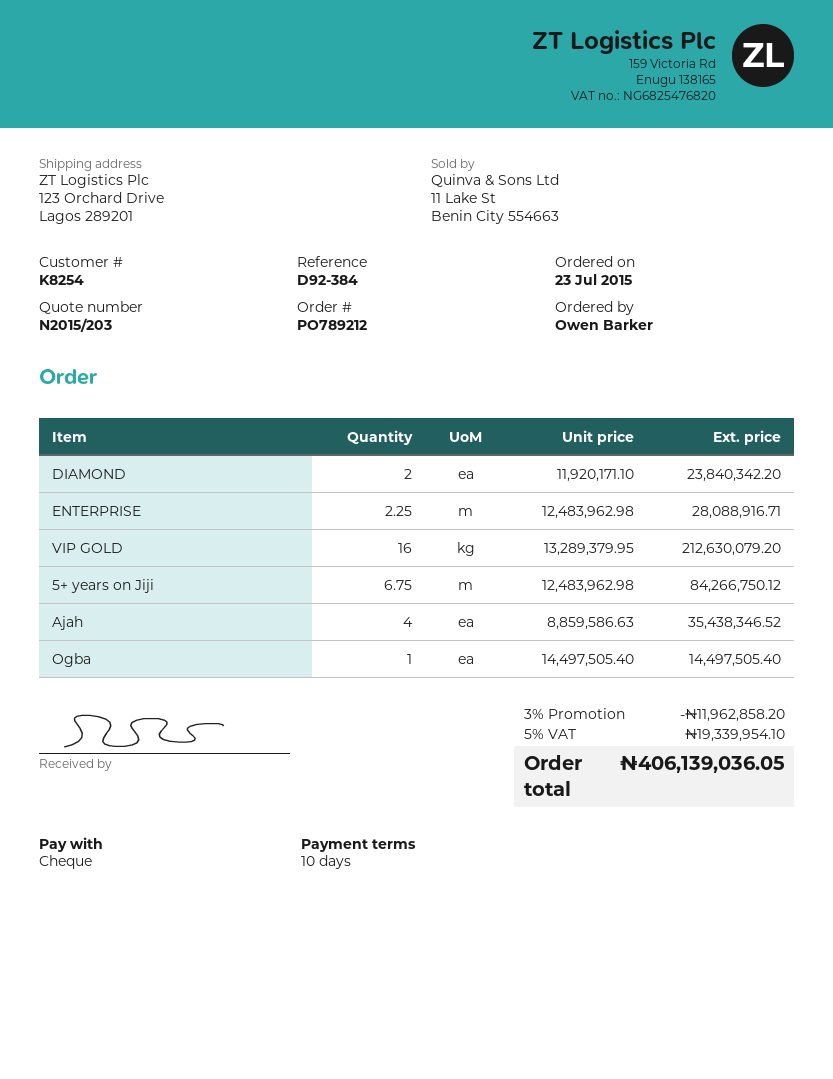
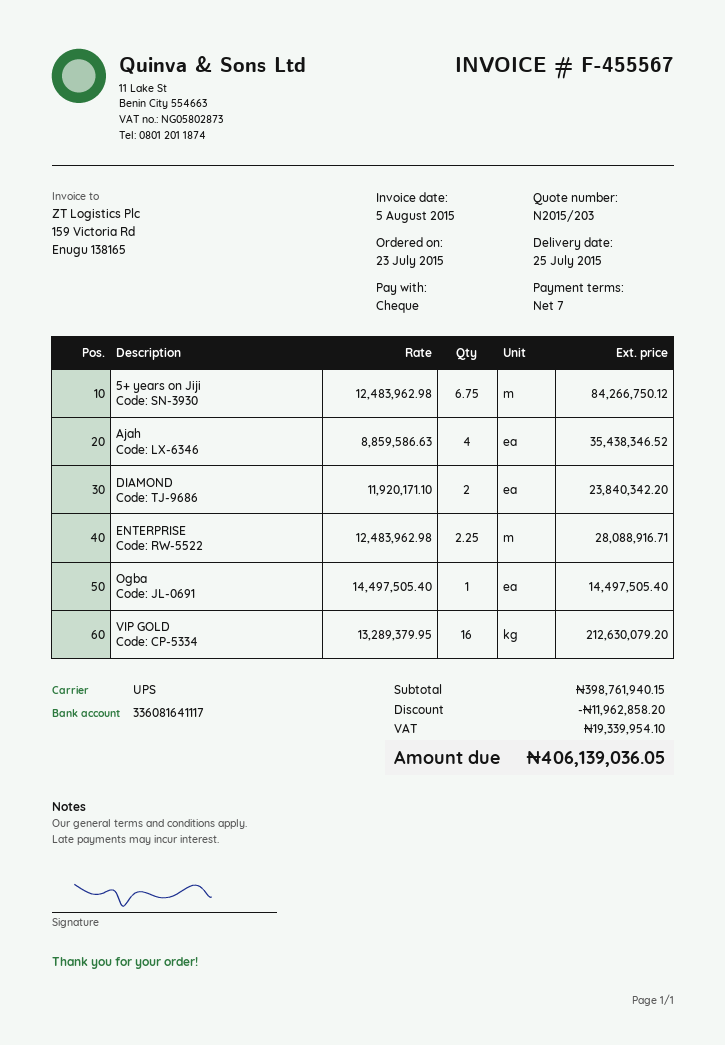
payment terms: 10 days -> 7 days

